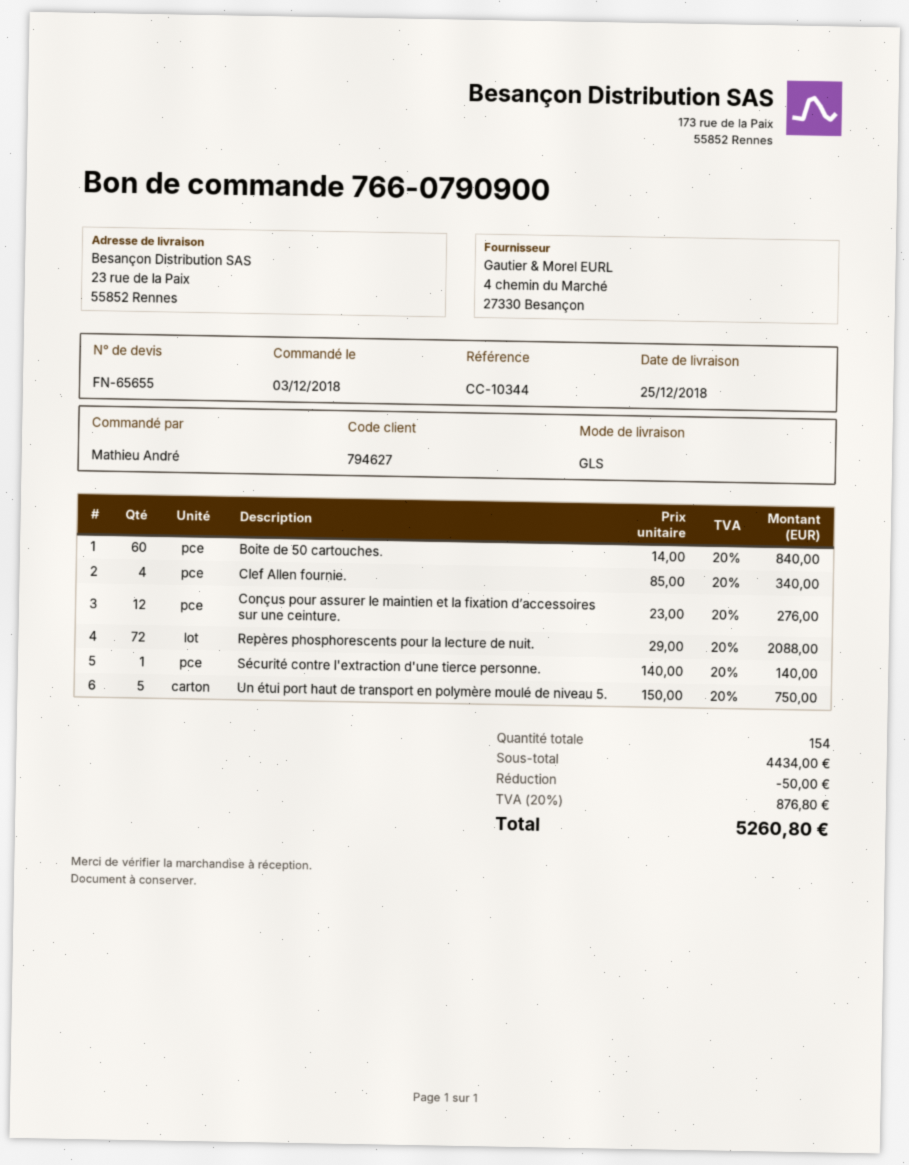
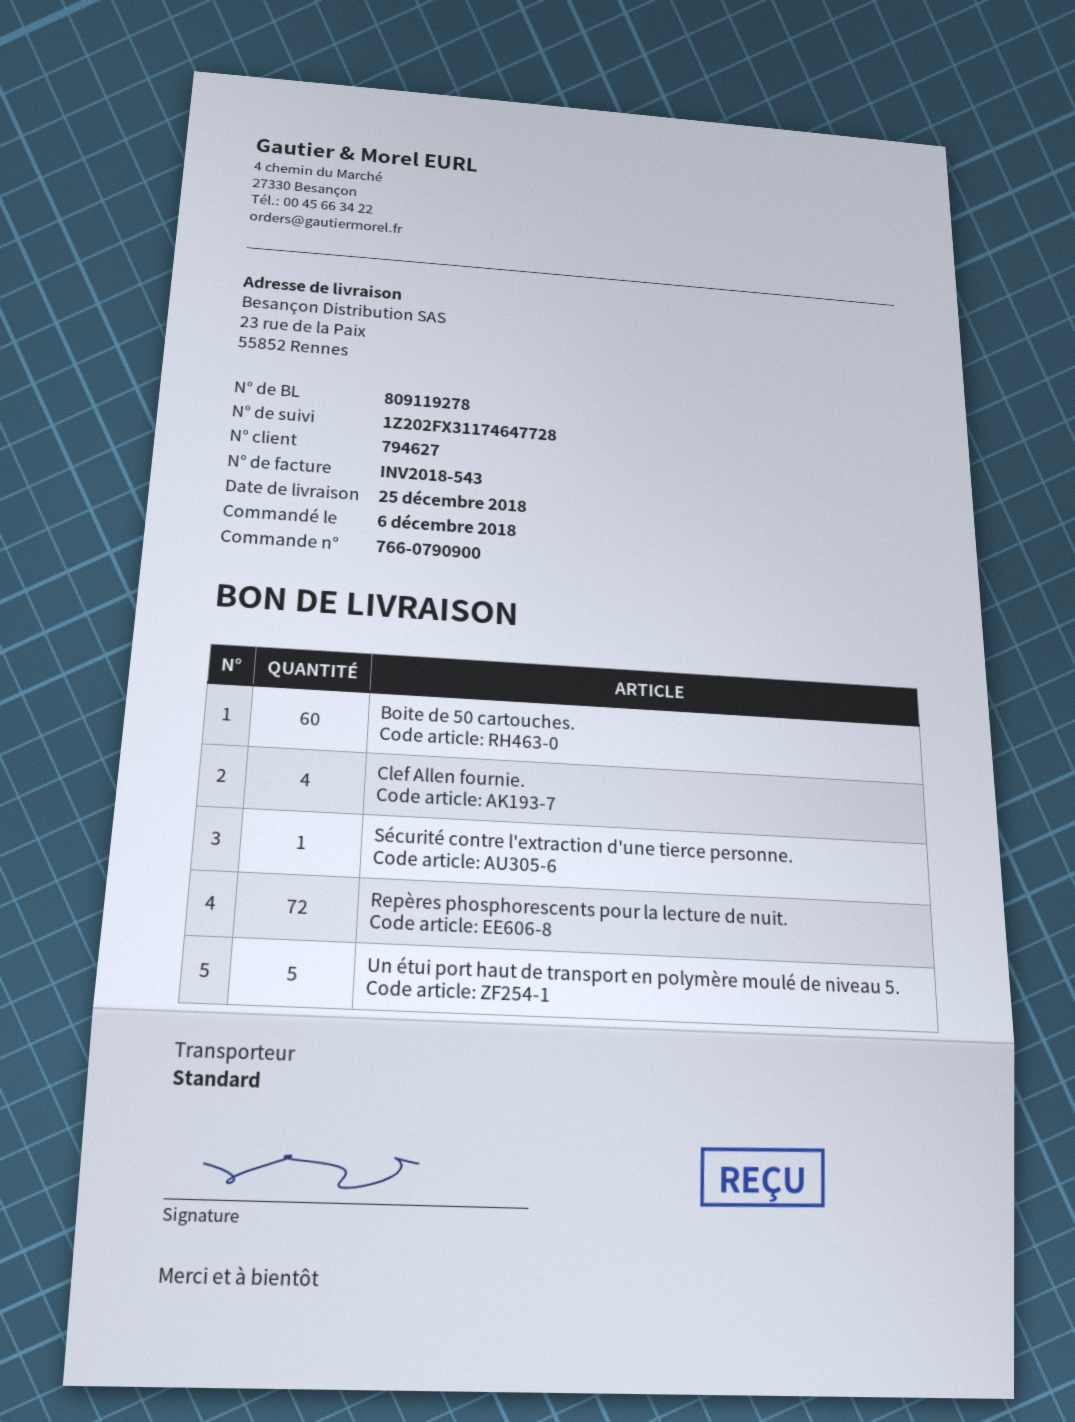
order date: 2018-12-03 -> 2018-12-06
shipping method: GLS -> standard
Conçus pour assurer le maintien et la fixation d’accessoires sur une ceinture.: 12 -> none

